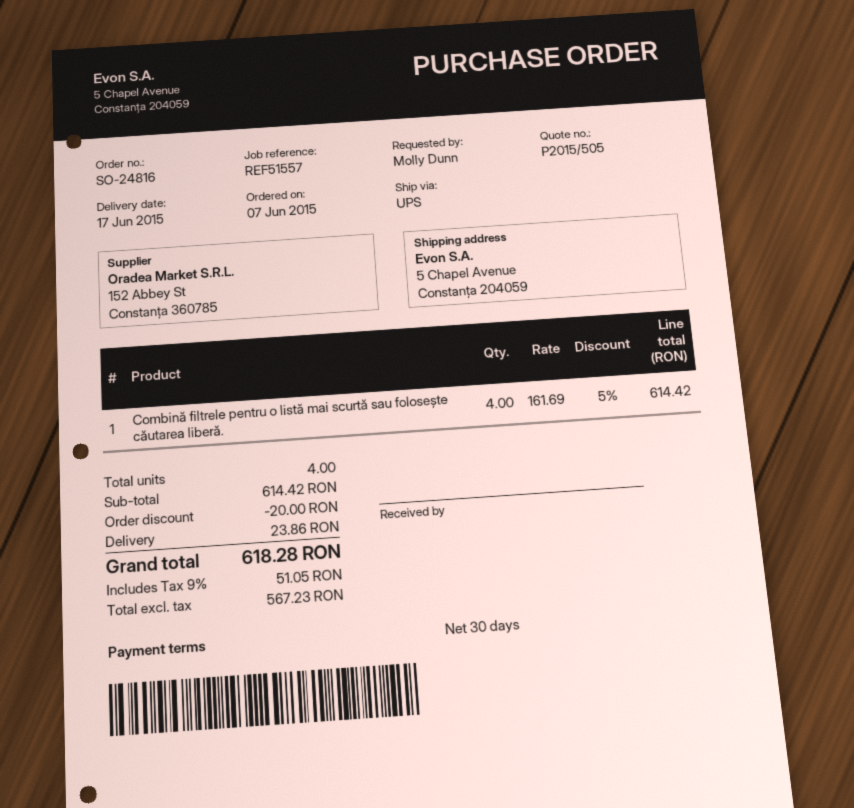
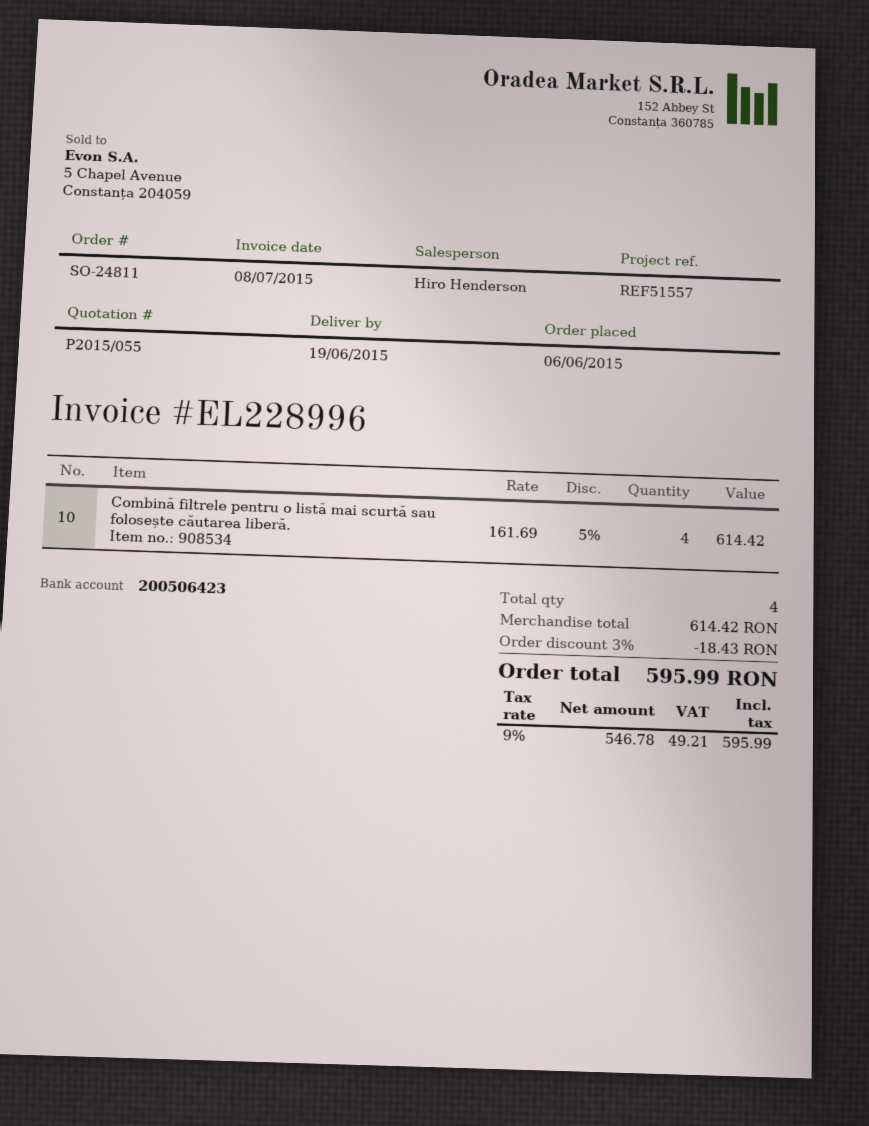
quote number: P2015/505 -> P2015/055
order number: SO-24816 -> SO-24811
order date: 2015-06-07 -> 2015-06-06
delivery date: 2015-06-17 -> 2015-06-19
discount: 20.00 -> 18.43
shipping: 23.86 -> none
net: 567.23 -> 546.78
tax: 9% = 51.05 -> 9% = 49.21
total: 618.28 -> 595.99

